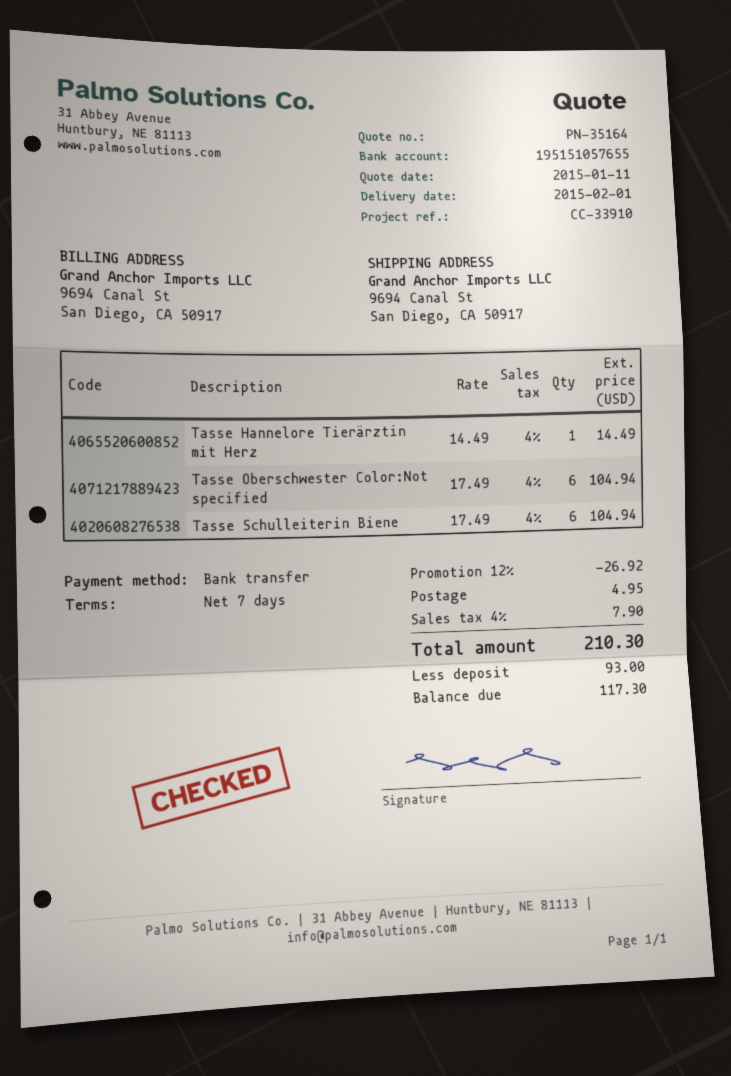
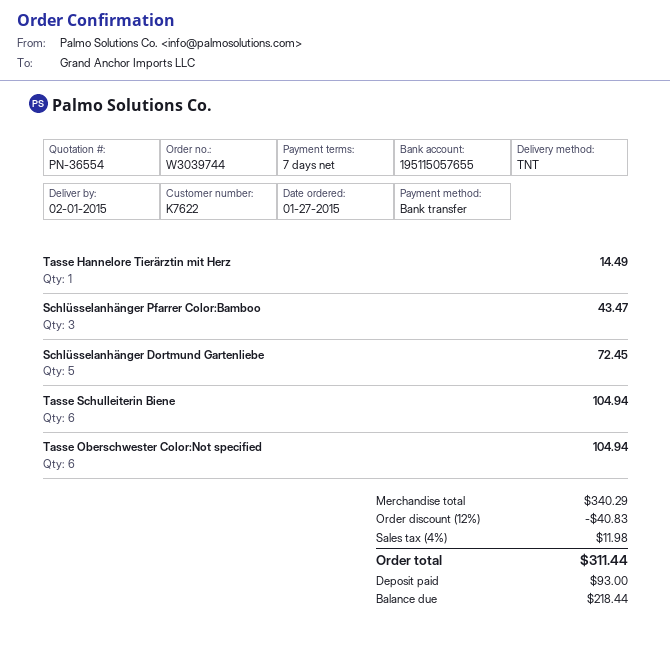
quote number: PN-35164 -> PN-36554
bank account: 195151057655 -> 195115057655
Schlüsselanhänger Pfarrer Color:Bamboo: none -> 3 for 43.47
Schlüsselanhänger Dortmund Gartenliebe: none -> 5 for 72.45
discount: 12% = 26.92 -> 12% = 40.83
shipping: 4.95 -> none
tax: 4% = 7.90 -> 4% = 11.98
total: 210.30 -> 311.44
balance: 117.30 -> 218.44

